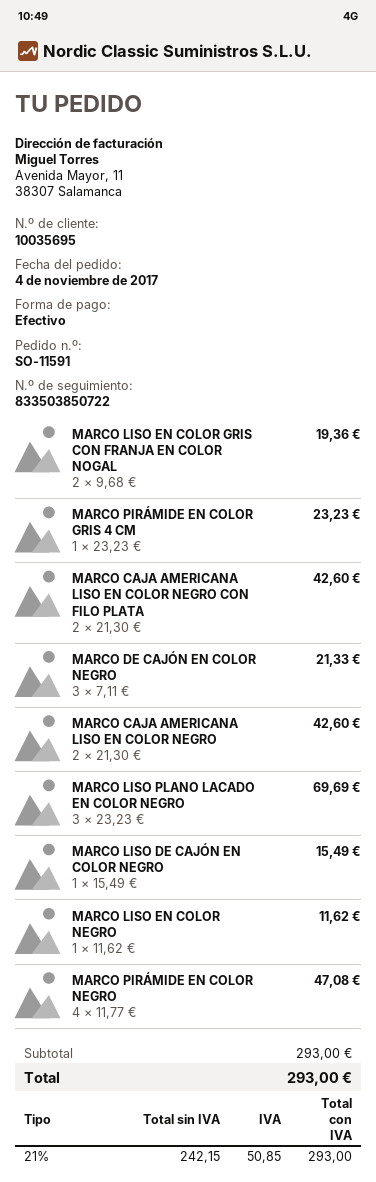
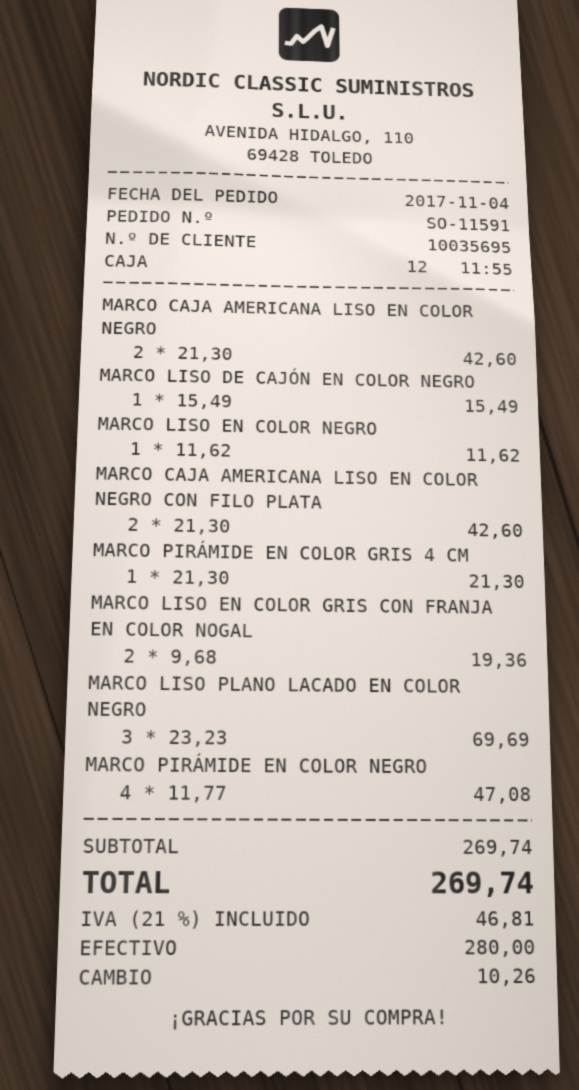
MARCO PIRÁMIDE EN COLOR GRIS 4 CM: 1 x 23.23 = 23.23 -> 1 x 21.30 = 21.30
MARCO DE CAJÓN EN COLOR NEGRO: 3 x 7.11 = 21.33 -> none
subtotal: 293.00 -> 269.74
tax: 21% = 50.85 -> 21% = 46.81
total: 293.00 -> 269.74

